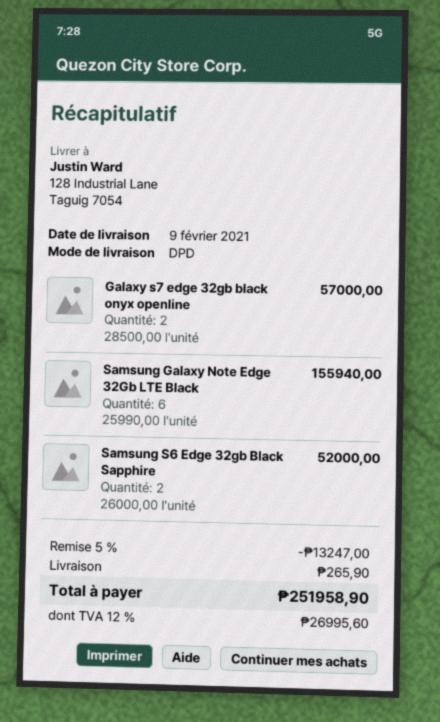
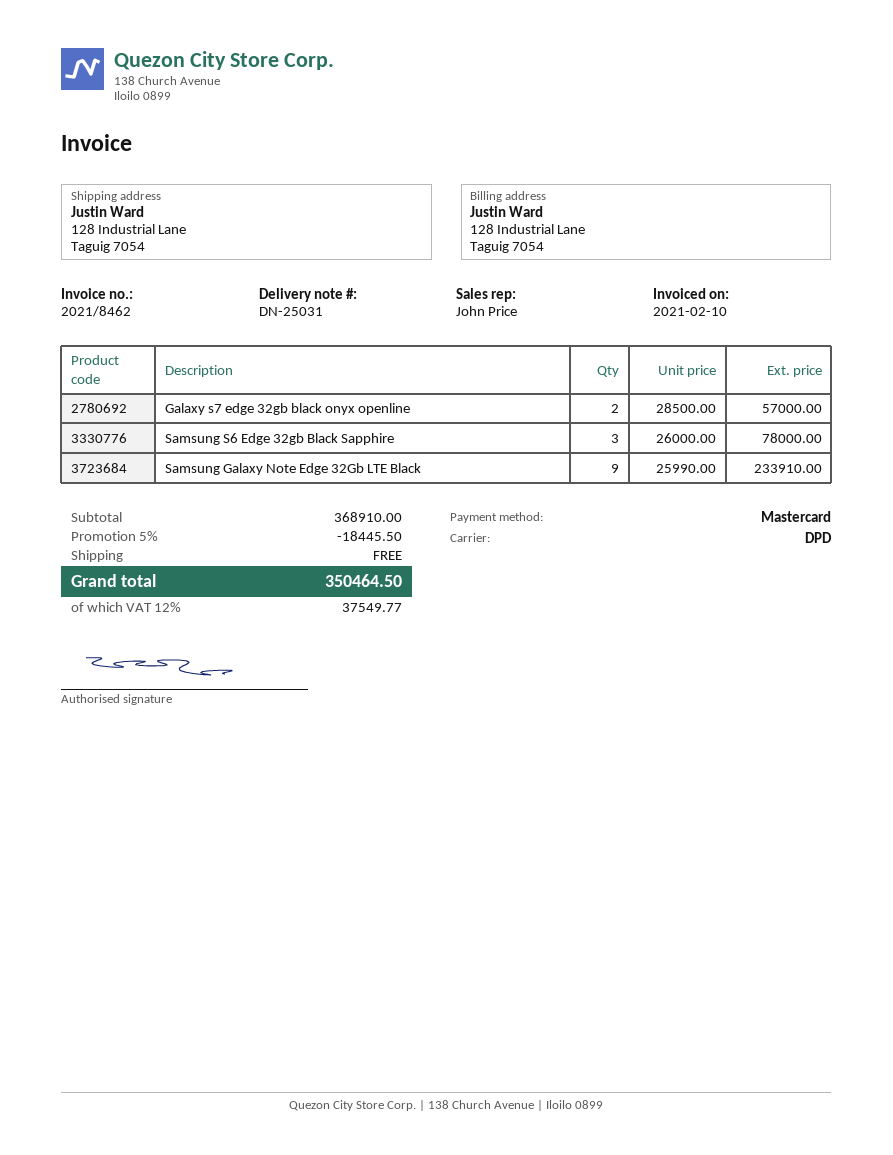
Samsung Galaxy Note Edge 32Gb LTE Black: 6 x 25990.00 = 155940.00 -> 9 x 25990.00 = 233910.00
Samsung S6 Edge 32gb Black Sapphire: 2 x 26000.00 = 52000.00 -> 3 x 26000.00 = 78000.00
discount: 5% = 13247.00 -> 5% = 18445.50
shipping: 265.90 -> 0.00
tax: 12% = 26995.60 -> 12% = 37549.77
total: 251958.90 -> 350464.50

